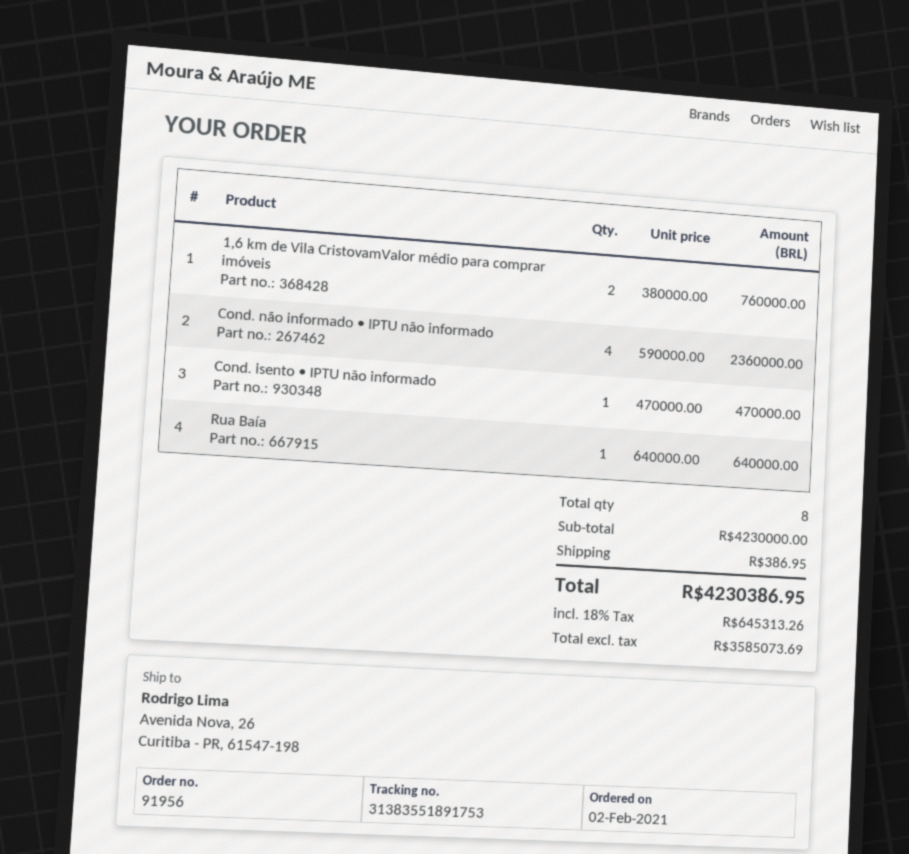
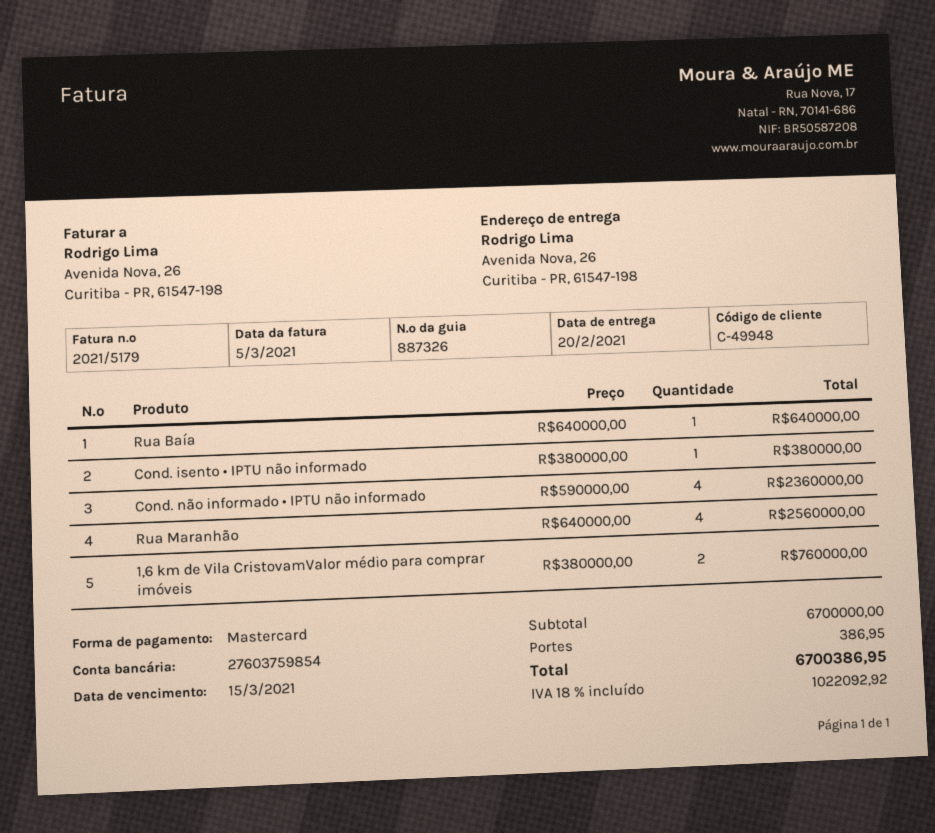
Cond. isento • IPTU não informado: 1 x 470000.00 = 470000.00 -> 1 x 380000.00 = 380000.00
Rua Maranhão: none -> 4 x 640000.00 = 2560000.00
subtotal: 4230000.00 -> 6700000.00
tax: 18% = 645313.26 -> 18% = 1022092.92
total: 4230386.95 -> 6700386.95

